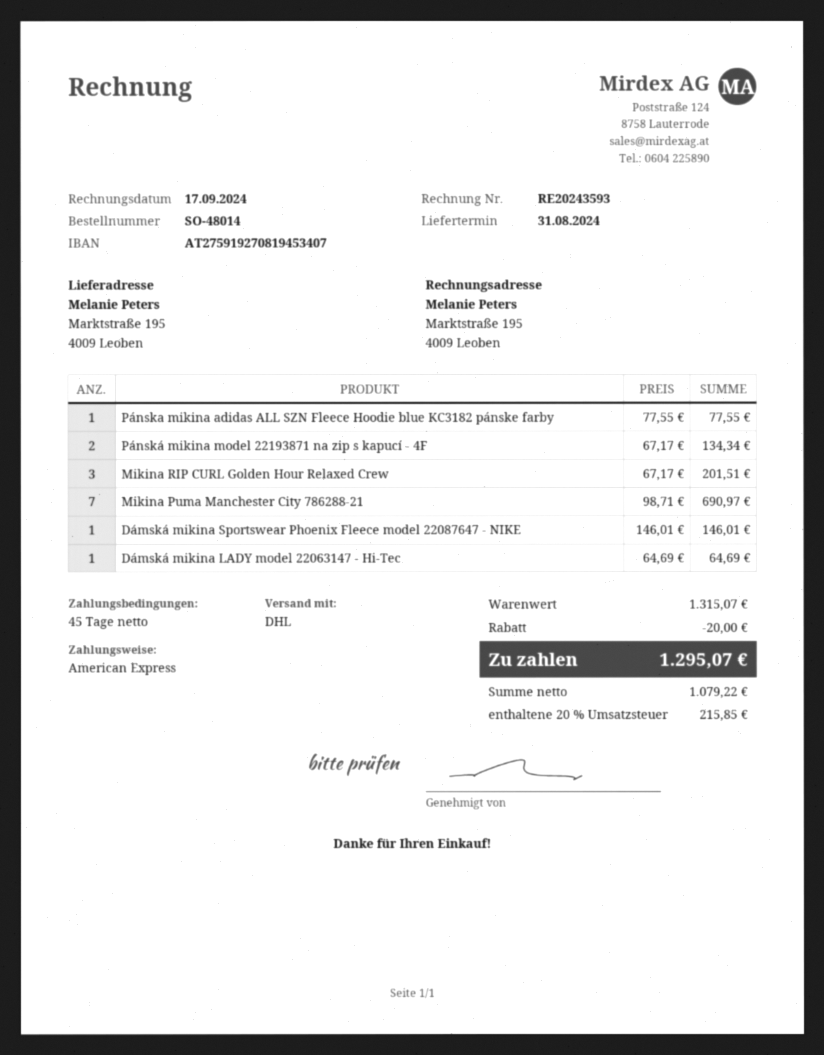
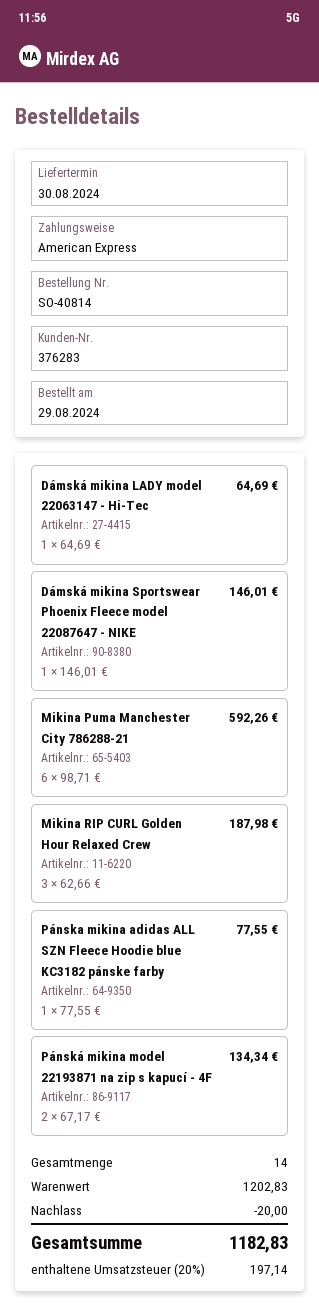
order number: SO-48014 -> SO-40814
delivery date: 2024-08-31 -> 2024-08-30
Mikina RIP CURL Golden Hour Relaxed Crew: 3 x 67.17 = 201.51 -> 3 x 62.66 = 187.98
Mikina Puma Manchester City 786288-21: 7 x 98.71 = 690.97 -> 6 x 98.71 = 592.26
subtotal: 1315.07 -> 1202.83
tax: 20% = 215.85 -> 20% = 197.14
total: 1295.07 -> 1182.83

